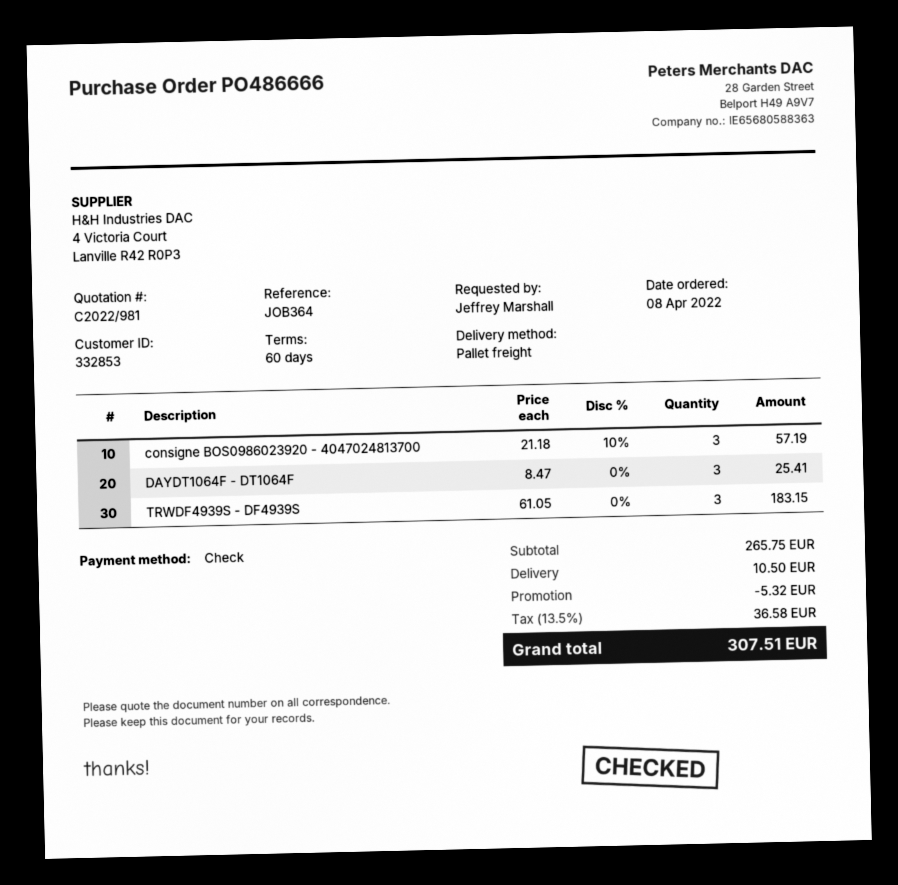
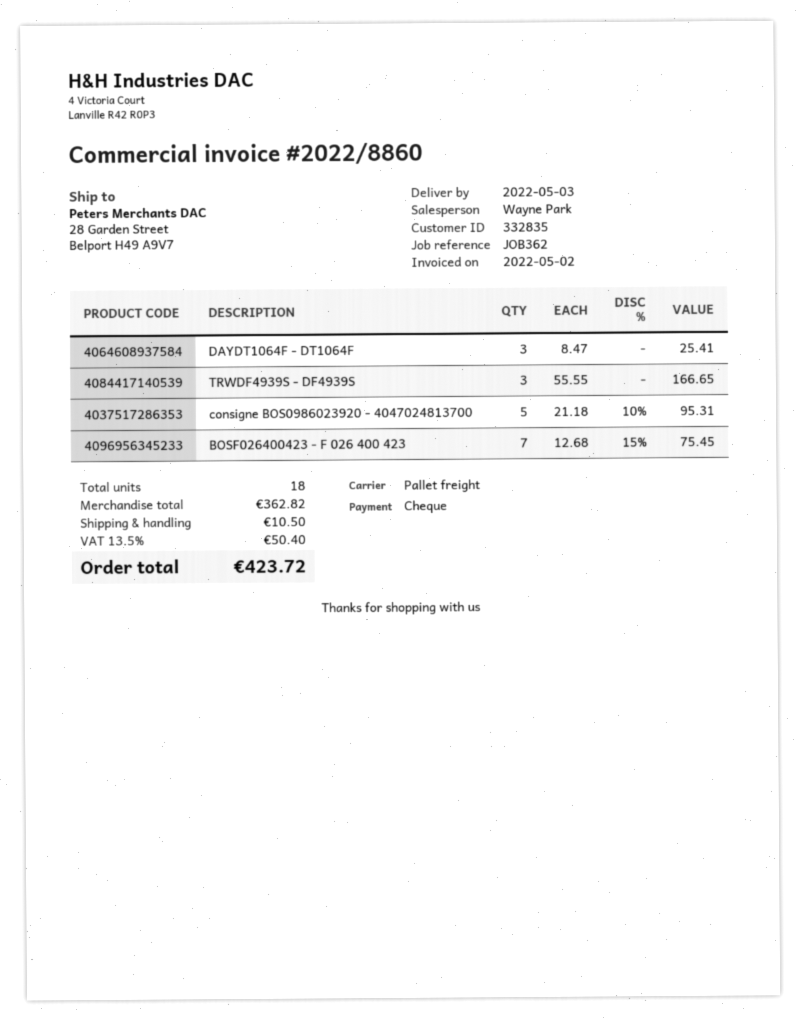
customer number: 332853 -> 332835
reference: JOB364 -> JOB362
consigne BOS0986023920 - 4047024813700: 3 x 21.18 - 10% = 57.19 -> 5 x 21.18 - 10% = 95.31
TRWDF4939S - DF4939S: 3 x 61.05 = 183.15 -> 3 x 55.55 = 166.65
BOSF026400423 - F 026 400 423: none -> 7 x 12.68 - 15% = 75.45
subtotal: 265.75 -> 362.82
discount: 5.32 -> none
tax: 13.5% = 36.58 -> 13.5% = 50.40
total: 307.51 -> 423.72

